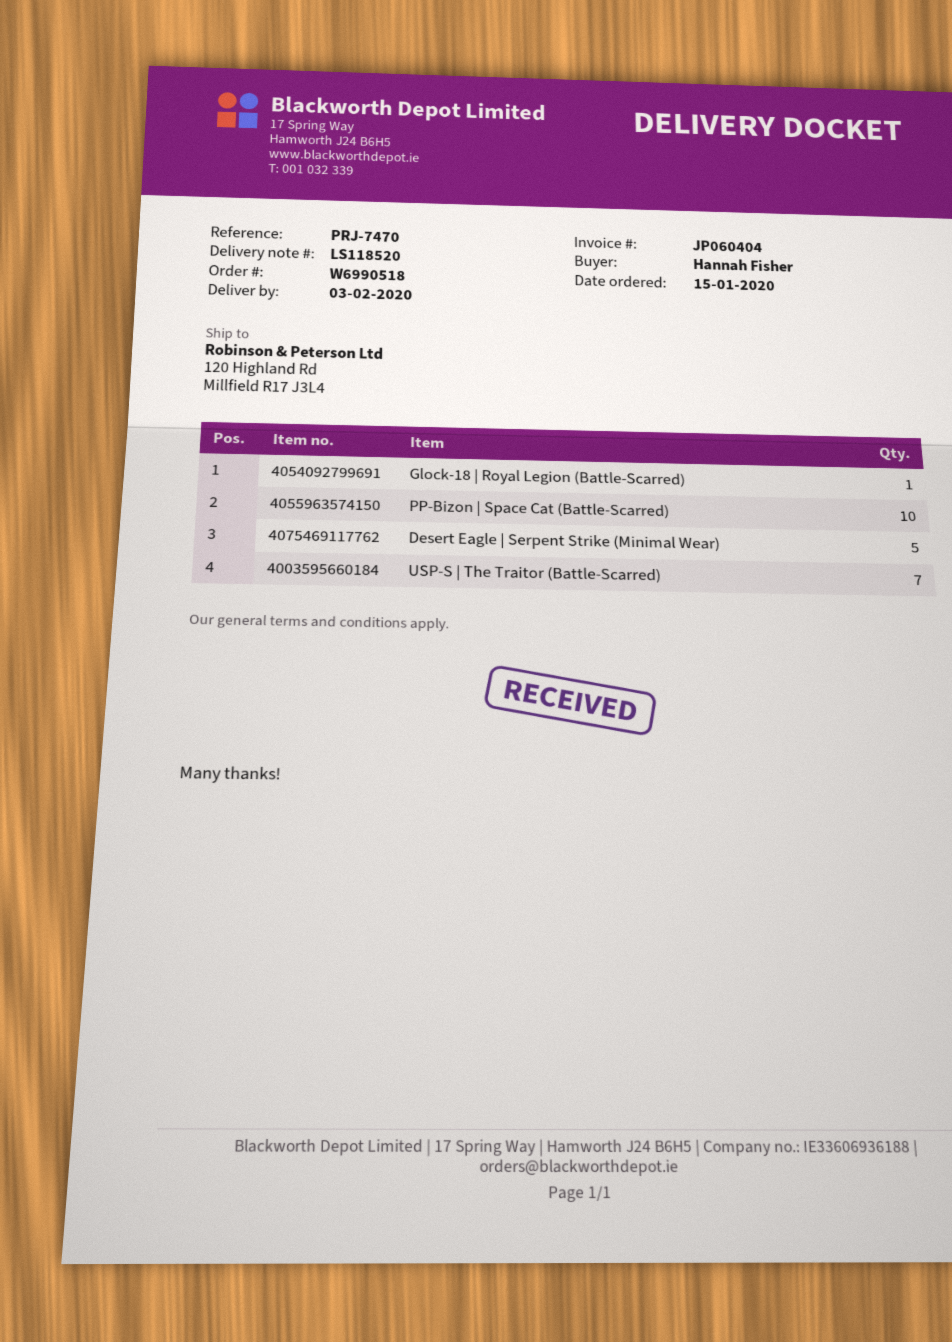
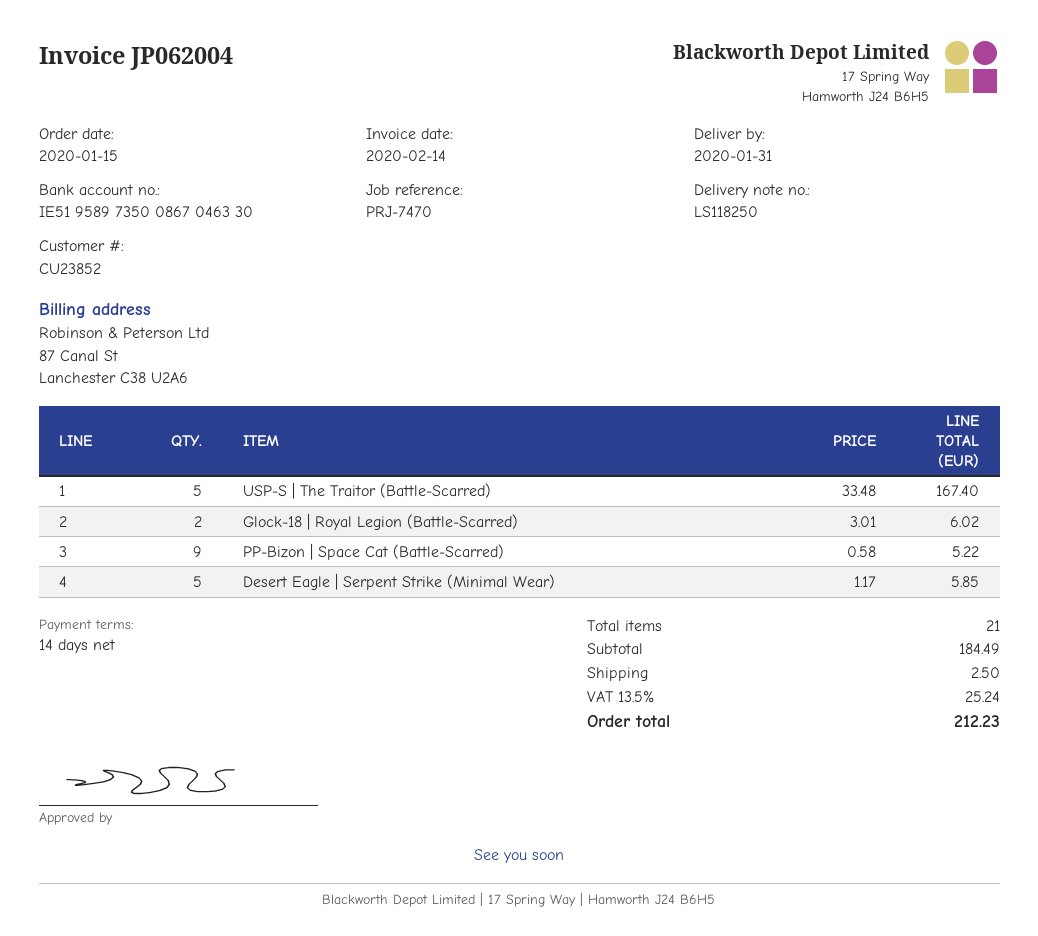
delivery note number: LS118520 -> LS118250
delivery date: 2020-02-03 -> 2020-01-31
invoice number: JP060404 -> JP062004
Glock-18 | Royal Legion (Battle-Scarred): 1 -> 2
PP-Bizon | Space Cat (Battle-Scarred): 10 -> 9
USP-S | The Traitor (Battle-Scarred): 7 -> 5

